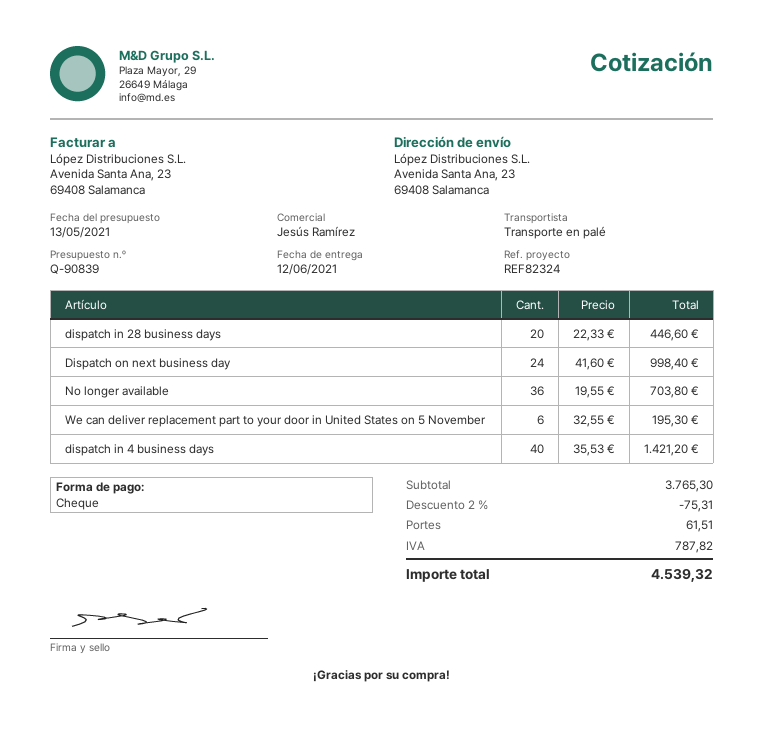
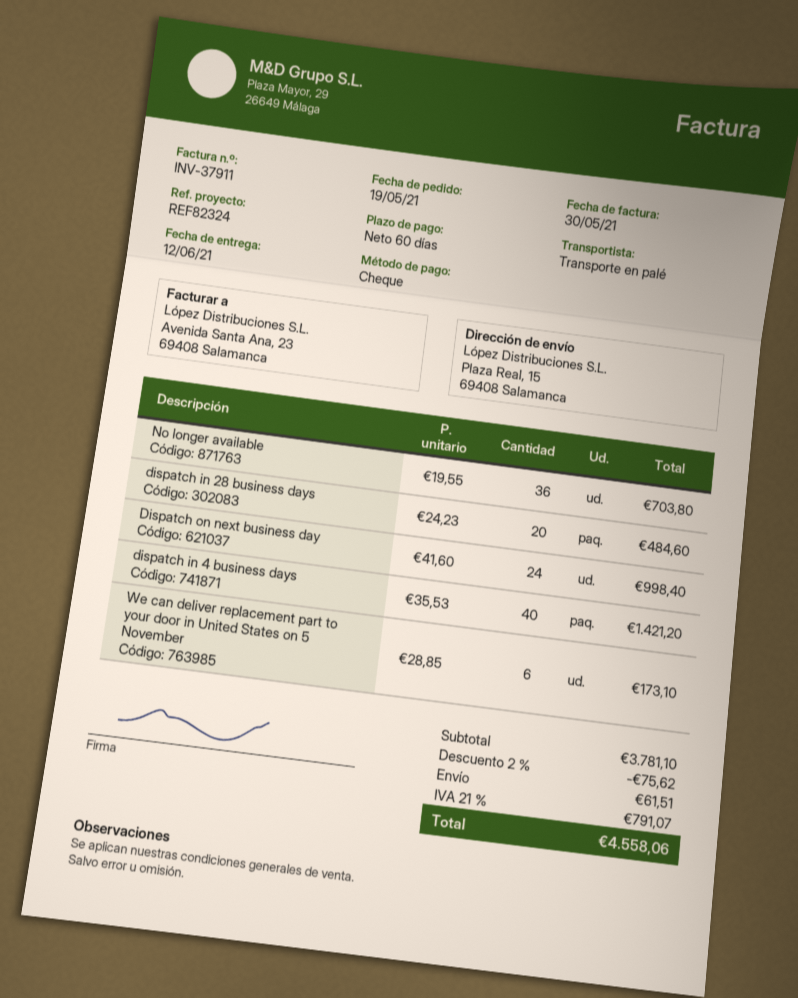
ship to: Avenida Santa Ana, 23, 69408 Salamanca -> Plaza Real, 15, 69408 Salamanca
dispatch in 28 business days: 20 x 22.33 = 446.60 -> 20 x 24.23 = 484.60
We can deliver replacement part to your door in United States on 5 November: 6 x 32.55 = 195.30 -> 6 x 28.85 = 173.10
subtotal: 3765.30 -> 3781.10
discount: 2% = 75.31 -> 2% = 75.62
tax: 787.82 -> 791.07
total: 4539.32 -> 4558.06

